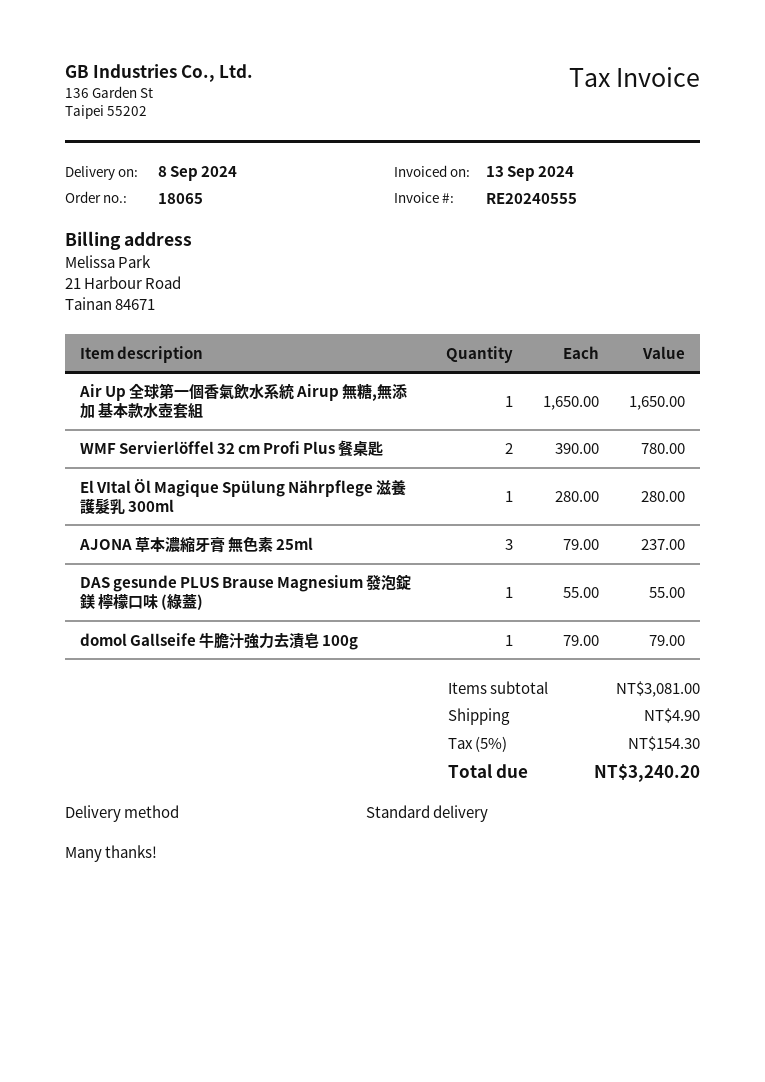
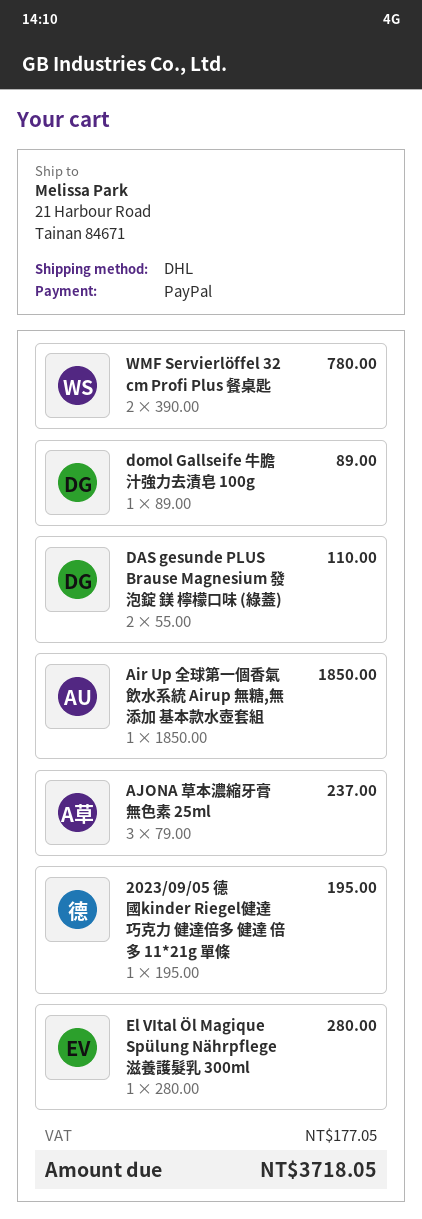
shipping method: standard -> DHL
Air Up 全球第一個香氣飲水系統 Airup 無糖,無添加 基本款水壺套組: 1 x 1650.00 = 1650.00 -> 1 x 1850.00 = 1850.00
DAS gesunde PLUS Brause Magnesium 發泡錠 鎂 檸檬口味 (綠蓋): 1 x 55.00 = 55.00 -> 2 x 55.00 = 110.00
domol Gallseife 牛膽汁強力去漬皂 100g: 1 x 79.00 = 79.00 -> 1 x 89.00 = 89.00
2023/09/05 德國kinder Riegel健達巧克力 健達倍多 健達 倍多 11*21g 單條: none -> 1 x 195.00 = 195.00
shipping: 4.90 -> none
tax: 154.30 -> 177.05
total: 3240.20 -> 3718.05

